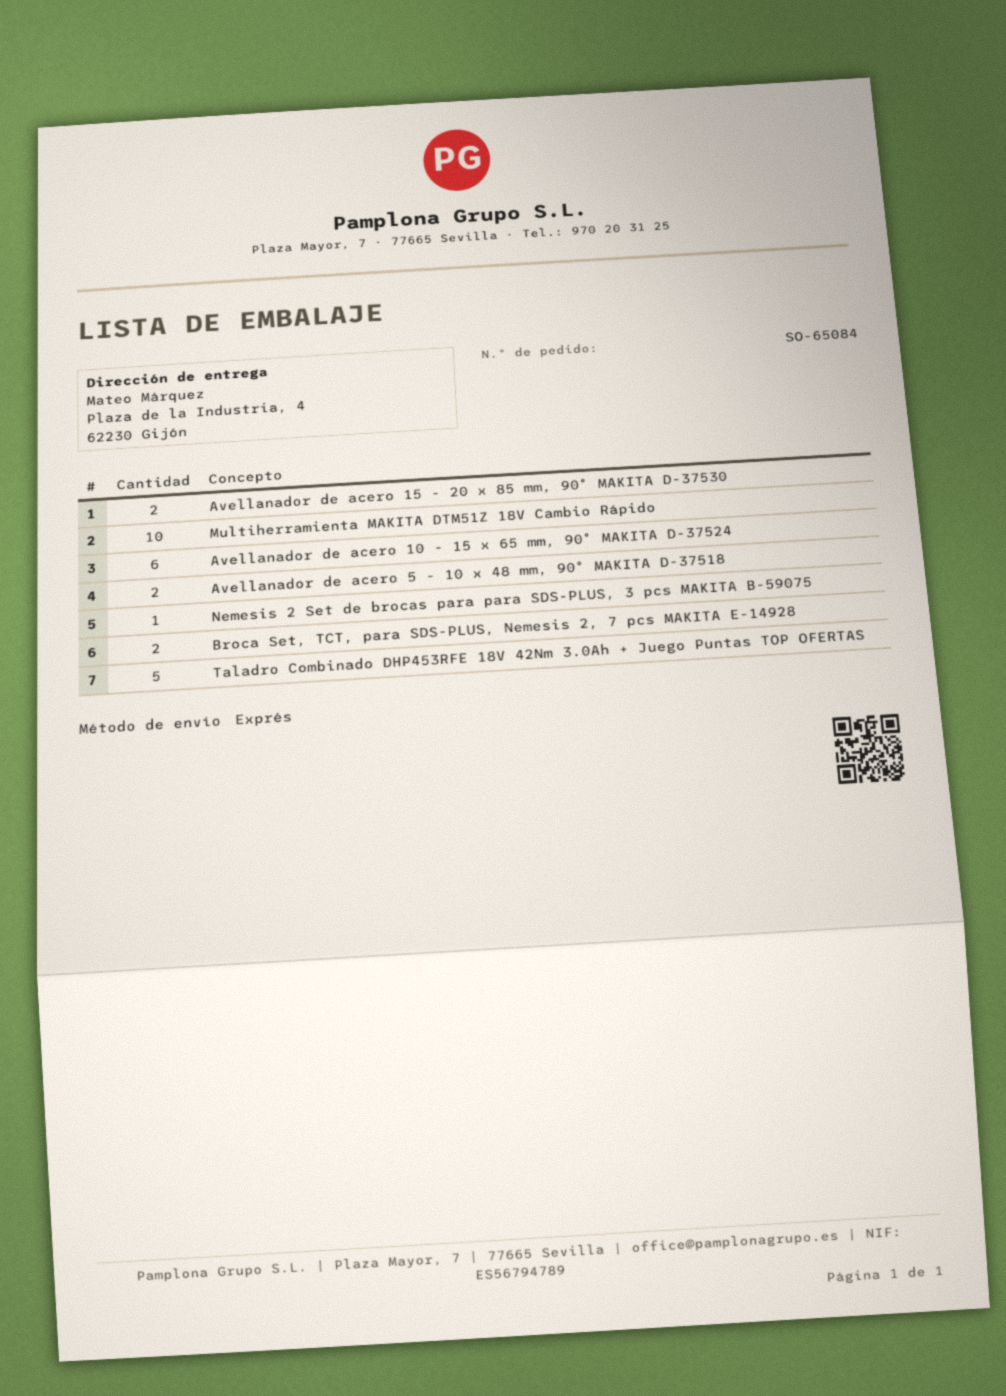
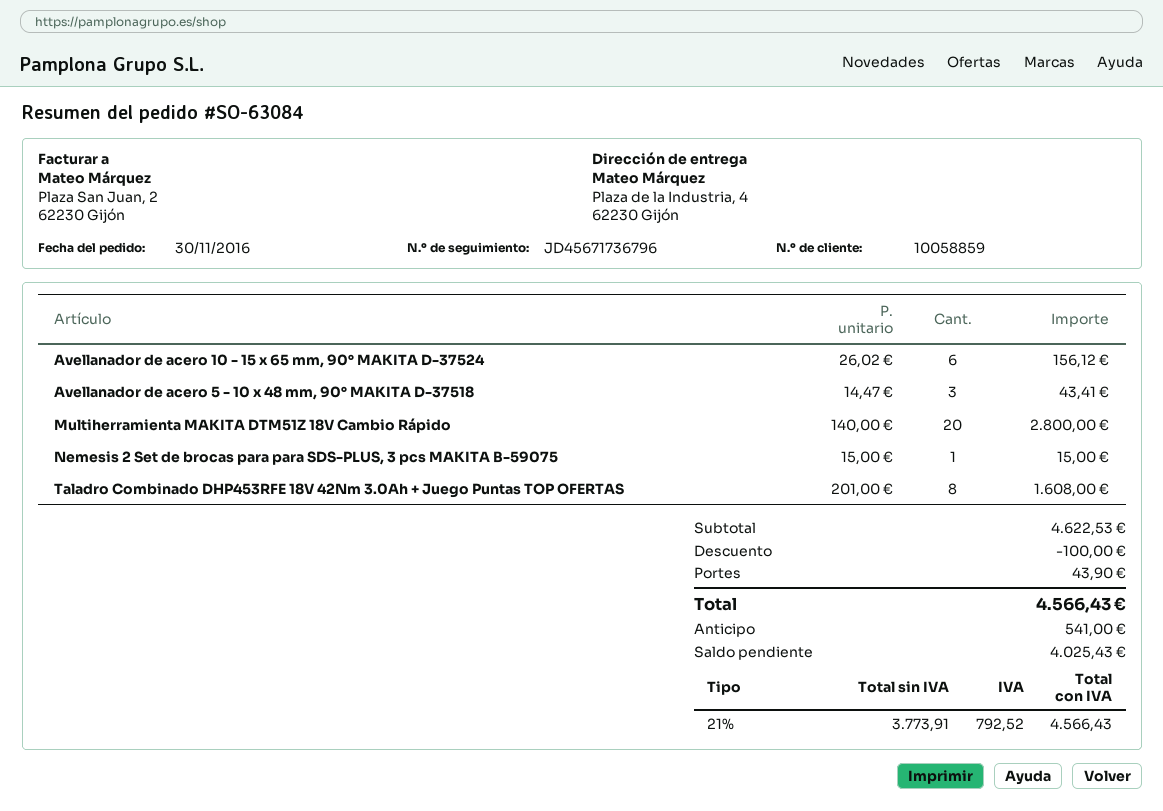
order number: SO-65084 -> SO-63084
Avellanador de acero 15 - 20 x 85 mm, 90° MAKITA D-37530: 2 -> none
Multiherramienta MAKITA DTM51Z 18V Cambio Rápido: 10 -> 20
Avellanador de acero 5 - 10 x 48 mm, 90° MAKITA D-37518: 2 -> 3
Broca Set, TCT, para SDS-PLUS, Nemesis 2, 7 pcs MAKITA E-14928: 2 -> none
Taladro Combinado DHP453RFE 18V 42Nm 3.0Ah + Juego Puntas TOP OFERTAS: 5 -> 8

